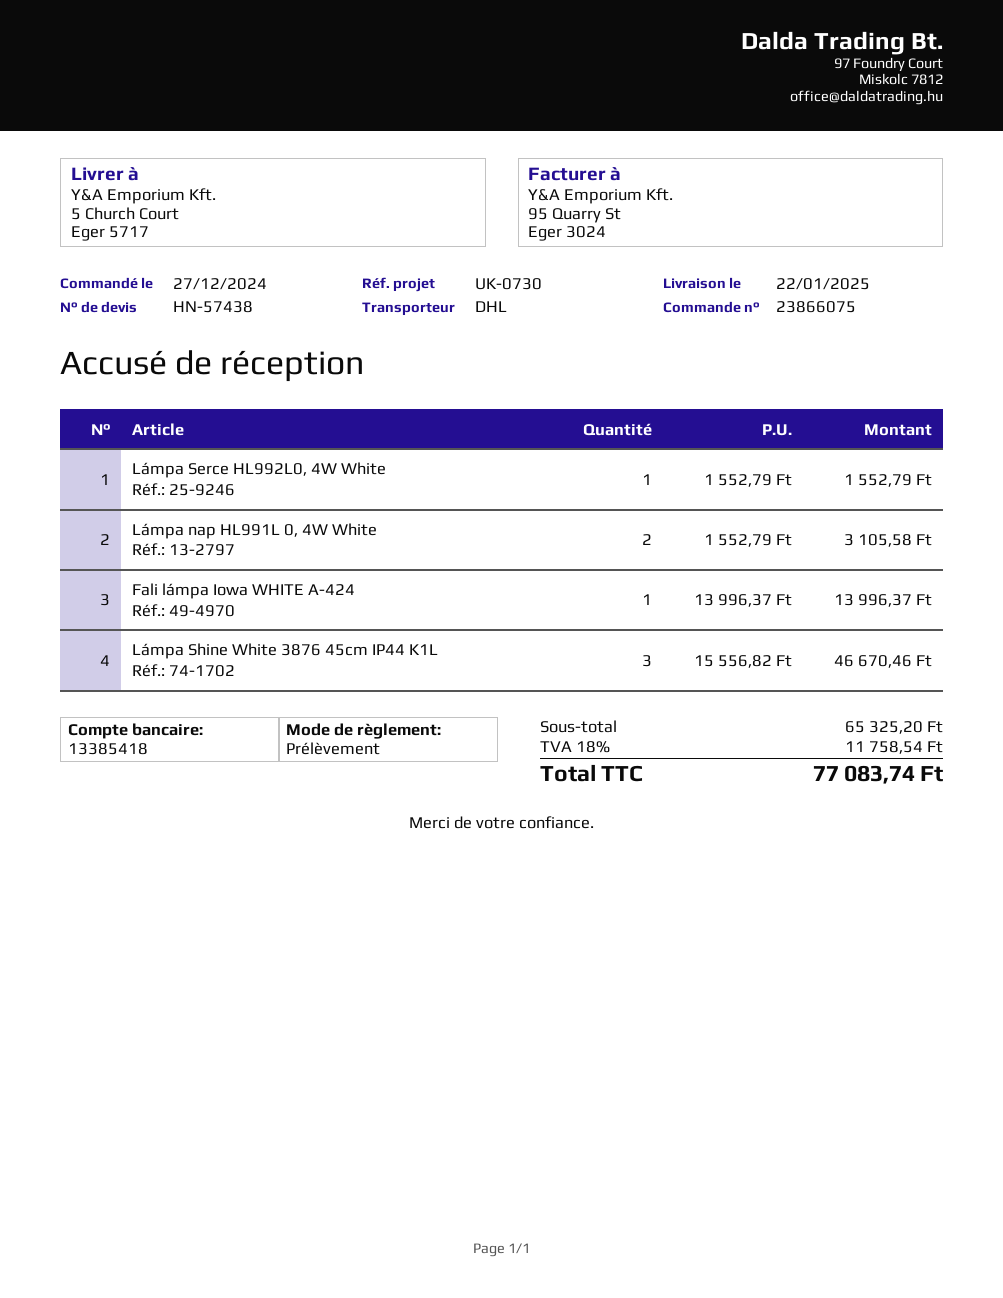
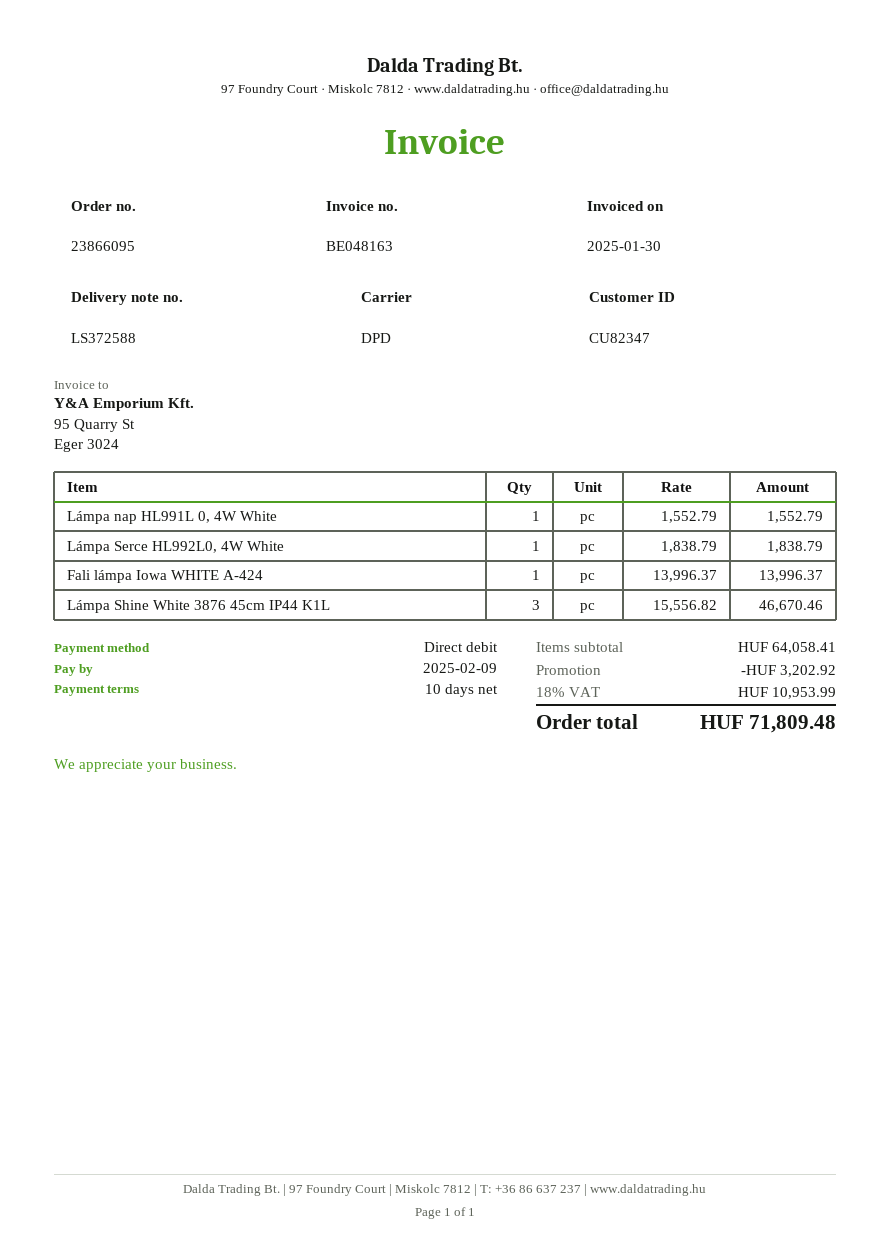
order number: 23866075 -> 23866095
shipping method: DHL -> DPD
Lámpa Serce HL992L0, 4W White: 1 x 1552.79 = 1552.79 -> 1 x 1838.79 = 1838.79
Lámpa nap HL991L 0, 4W White: 2 x 1552.79 = 3105.58 -> 1 x 1552.79 = 1552.79
subtotal: 65325.20 -> 64058.41
discount: none -> 3202.92
tax: 18% = 11758.54 -> 18% = 10953.99
total: 77083.74 -> 71809.48

